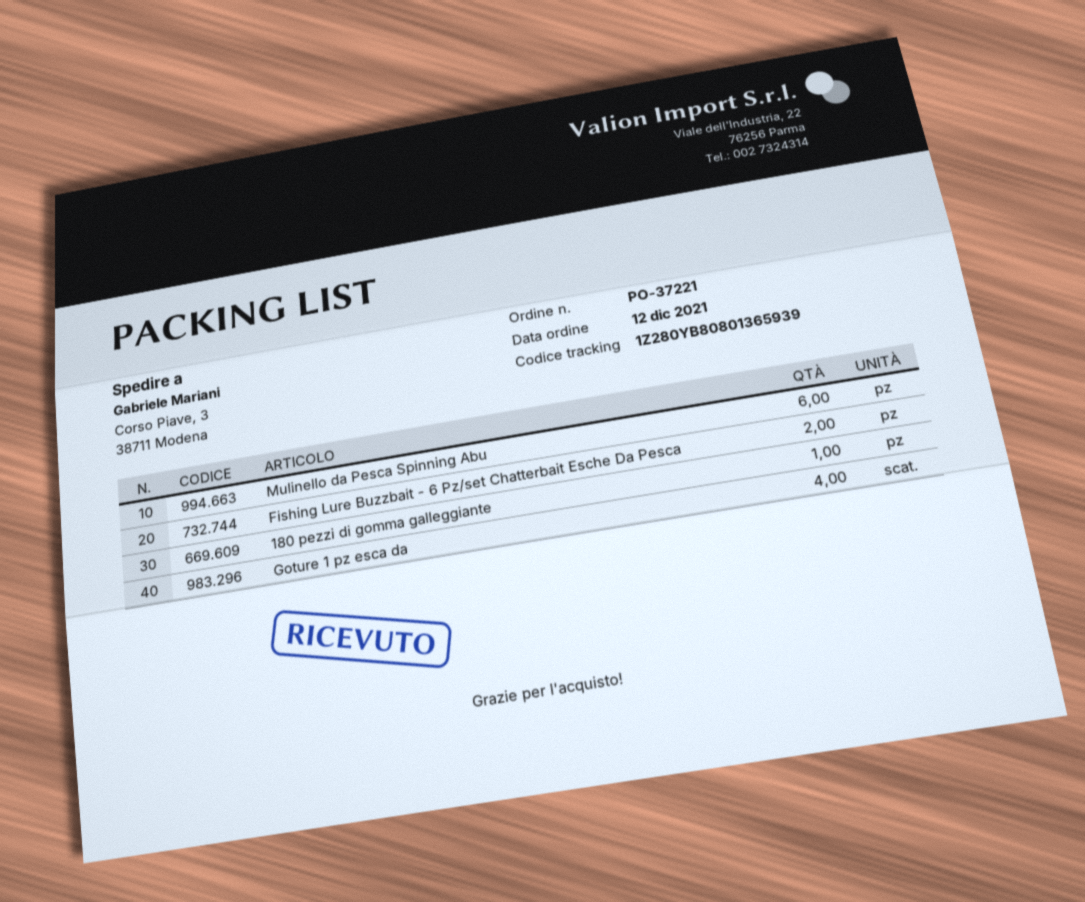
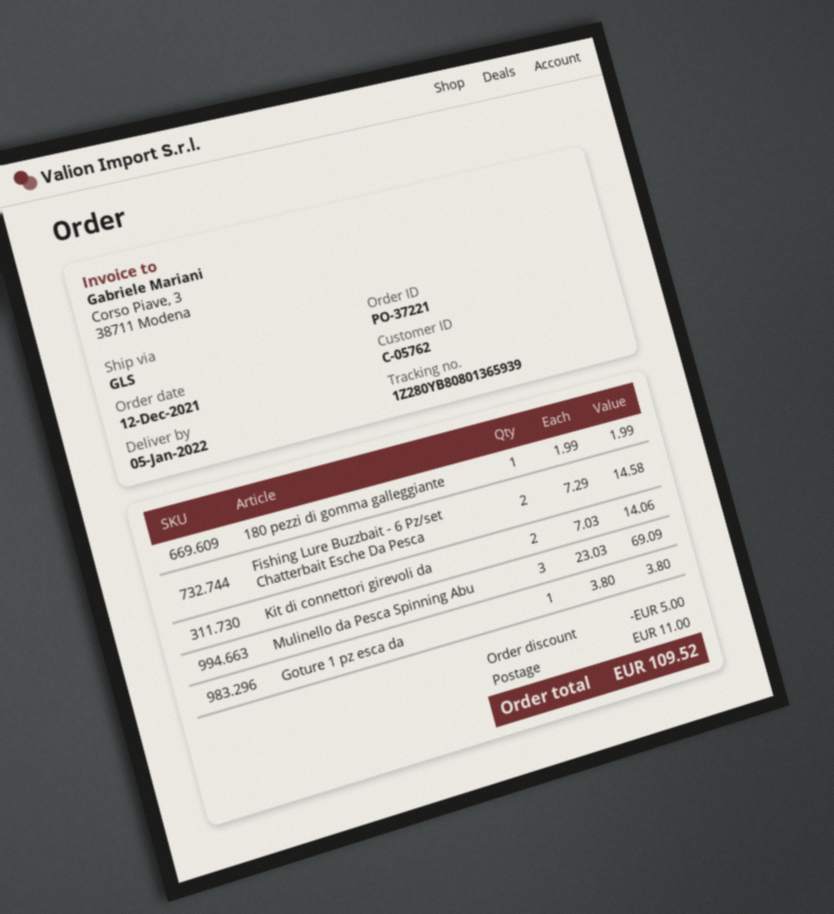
Mulinello da Pesca Spinning Abu: 6 -> 3
Goture 1 pz esca da: 4 -> 1
Kit di connettori girevoli da: none -> 2

